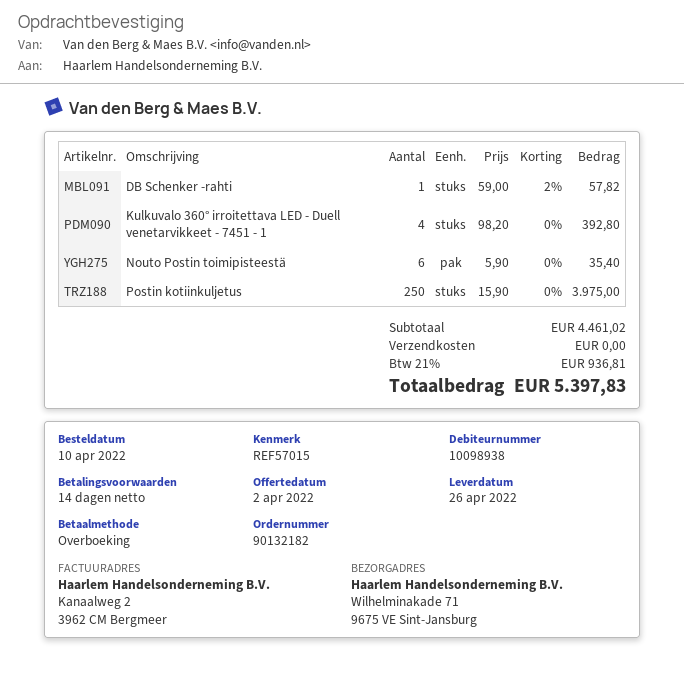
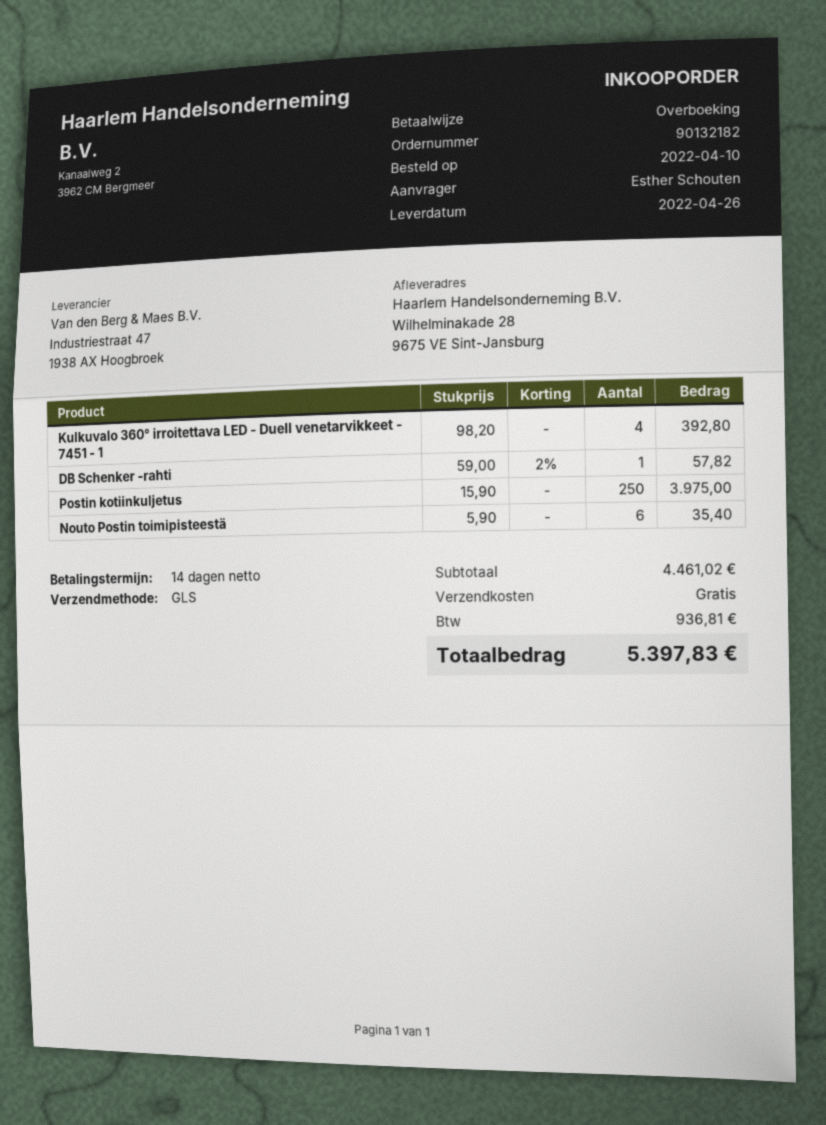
ship to: Wilhelminakade 71, 9675 VE Sint-Jansburg -> Wilhelminakade 28, 9675 VE Sint-Jansburg

